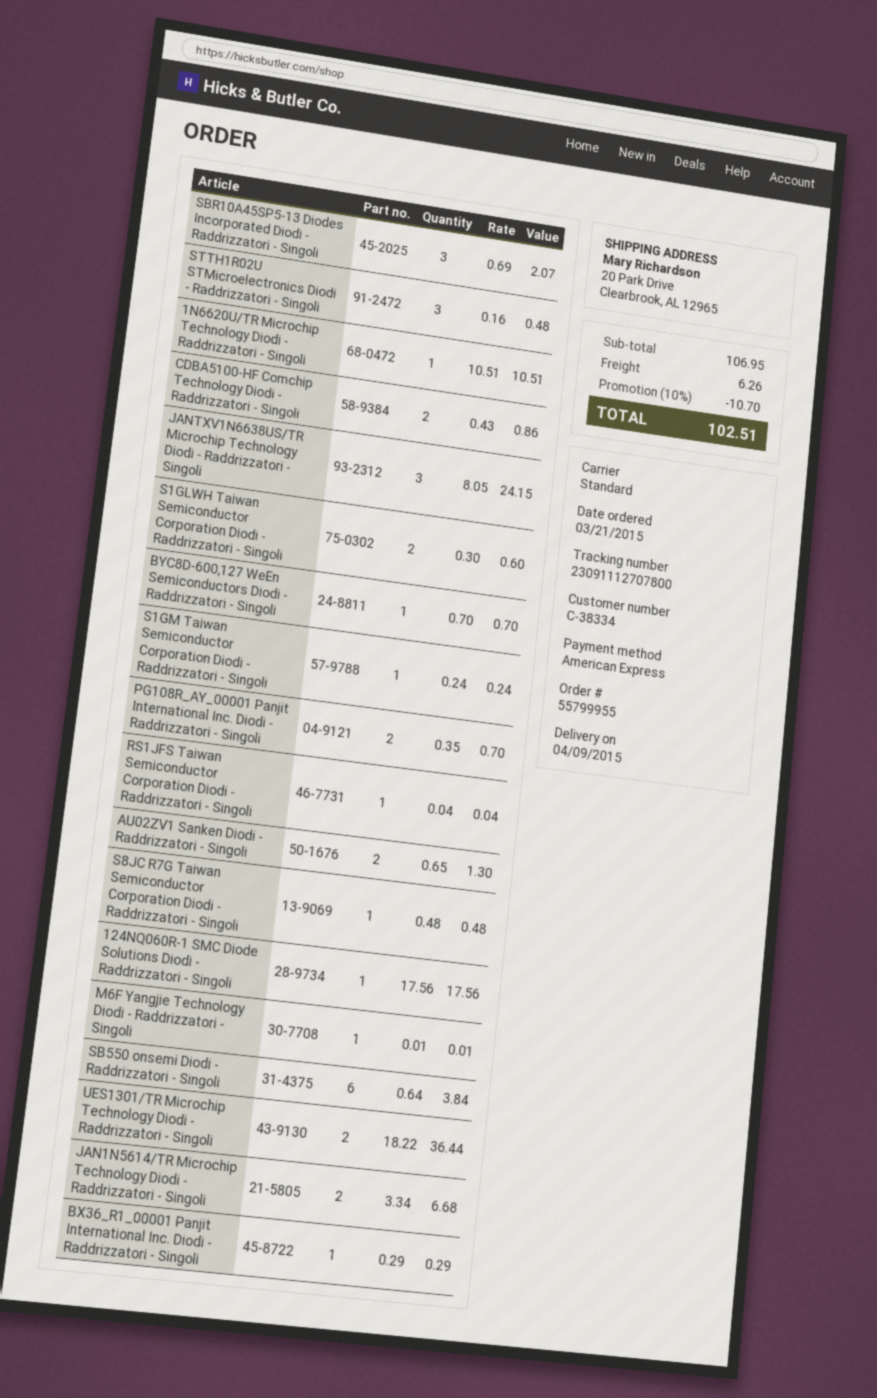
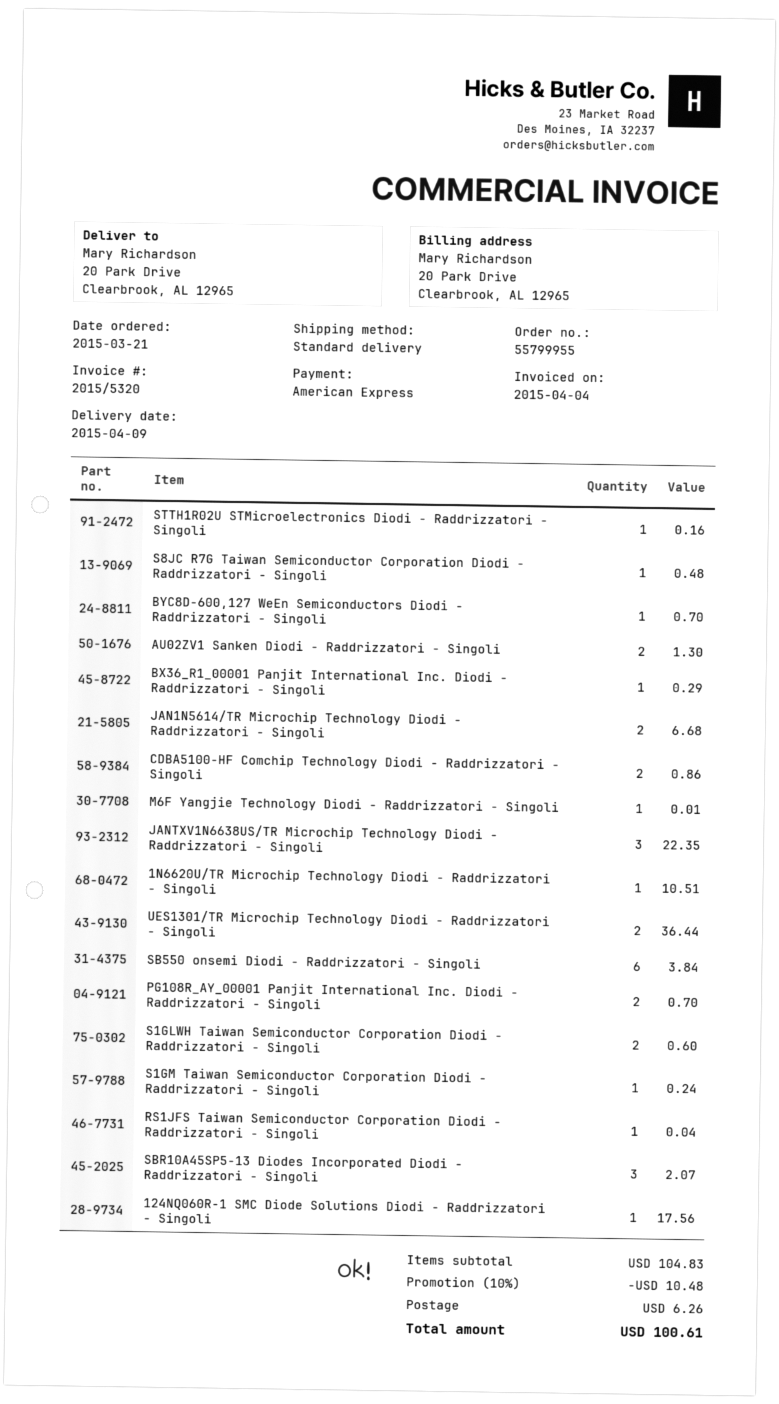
STTH1R02U STMicroelectronics Diodi - Raddrizzatori - Singoli: 3 for 0.48 -> 1 for 0.16
JANTXV1N6638US/TR Microchip Technology Diodi - Raddrizzatori - Singoli: 3 for 24.15 -> 3 for 22.35
subtotal: 106.95 -> 104.83
discount: 10% = 10.70 -> 10% = 10.48
total: 102.51 -> 100.61

